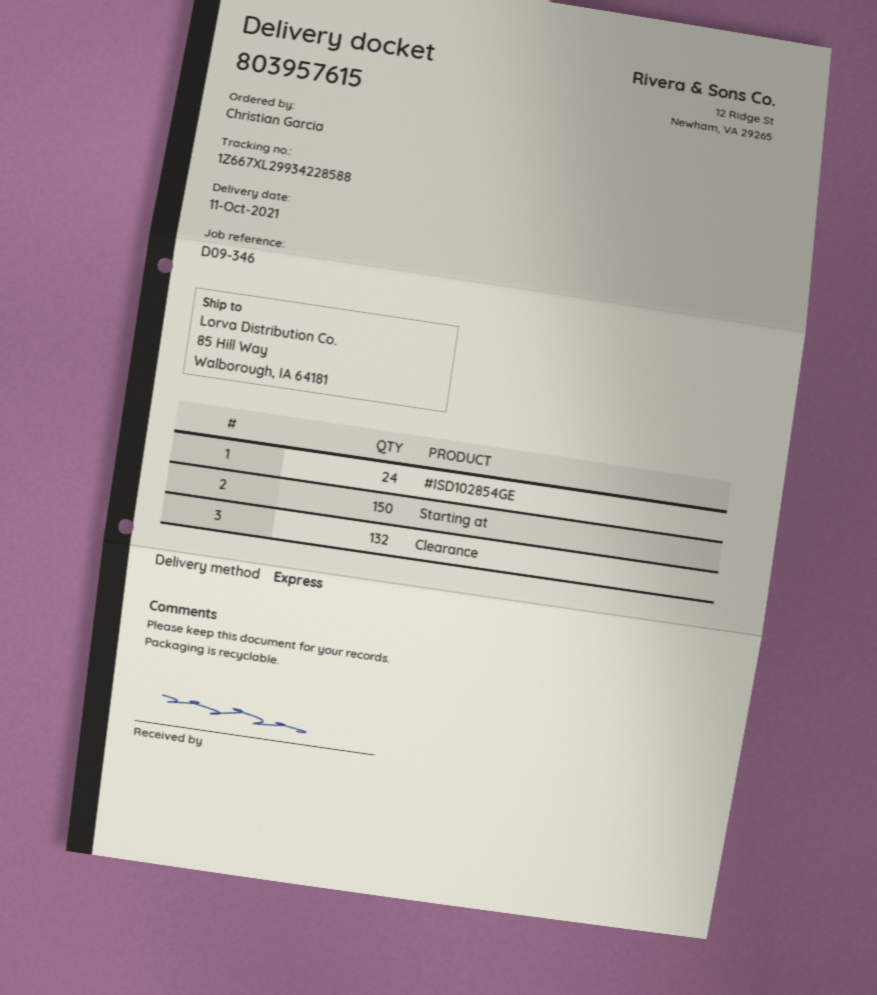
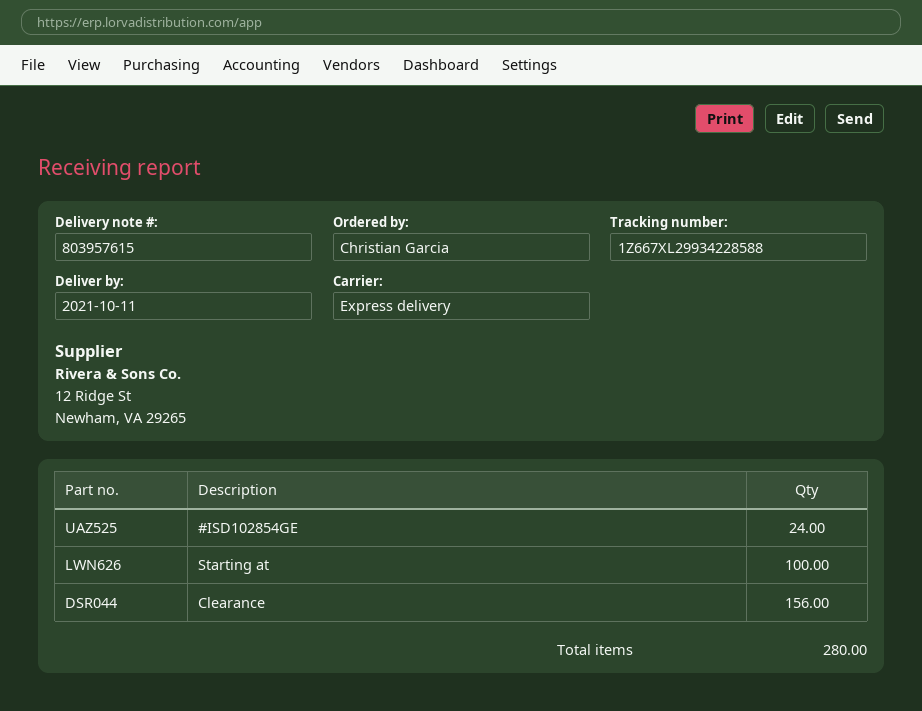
Starting at: 150 -> 100
Clearance: 132 -> 156

